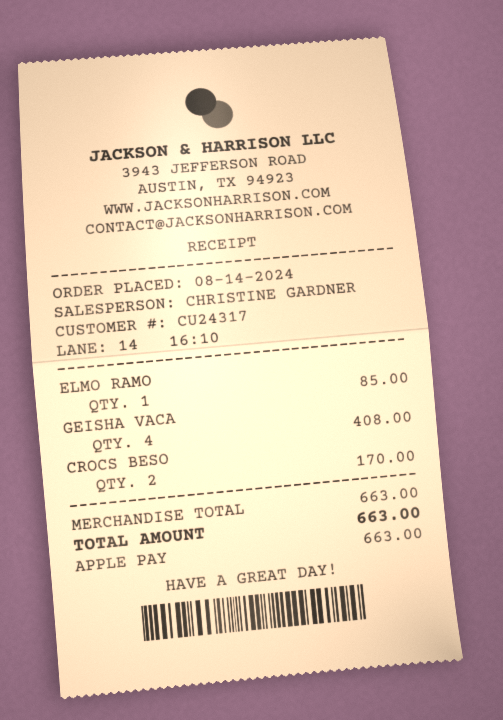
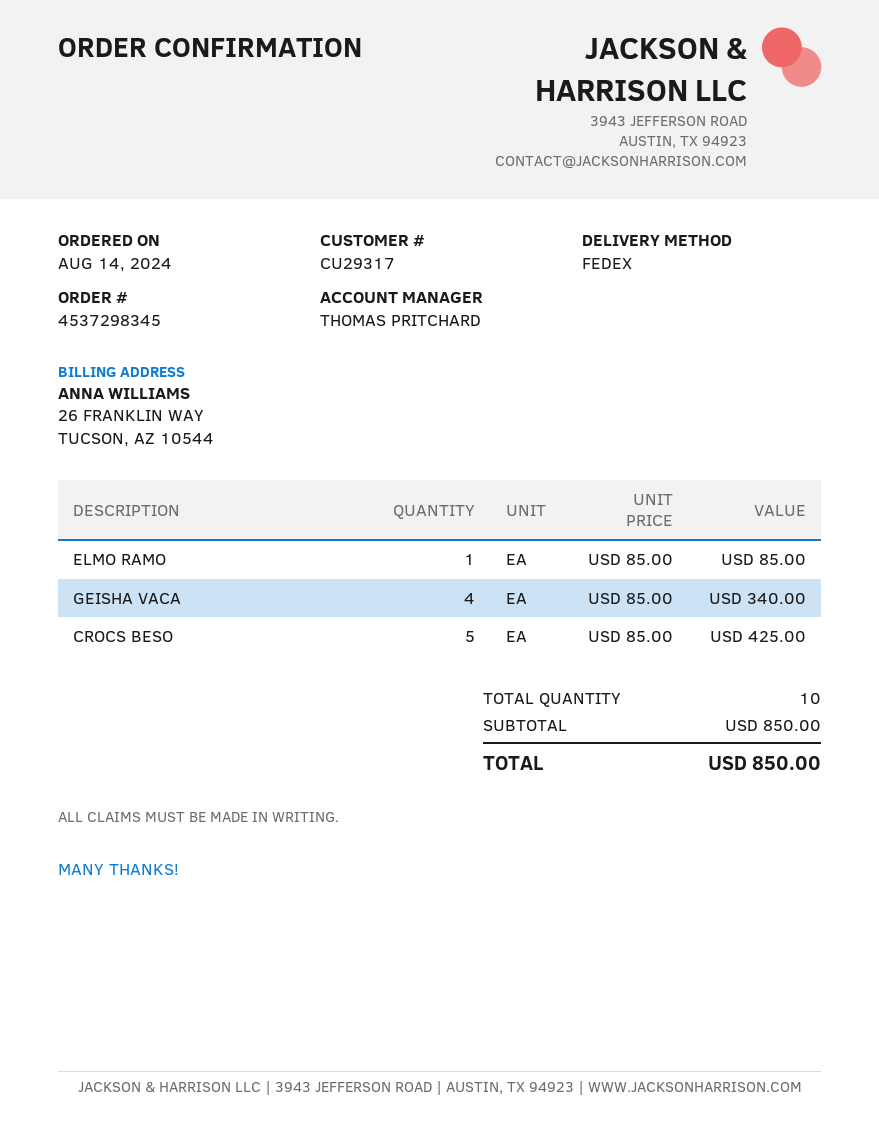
customer number: CU24317 -> CU29317
sales rep: CHRISTINE GARDNER -> THOMAS PRITCHARD
GEISHA VACA: 4 for 408.00 -> 4 for 340.00
CROCS BESO: 2 for 170.00 -> 5 for 425.00
subtotal: 663.00 -> 850.00
total: 663.00 -> 850.00

